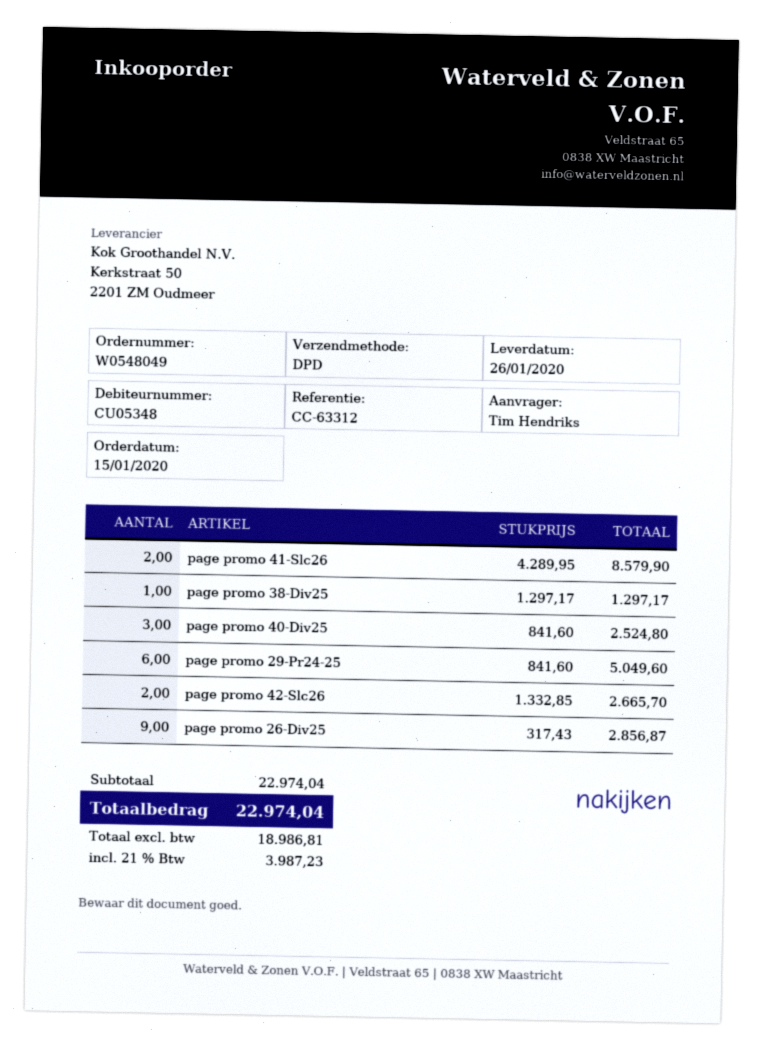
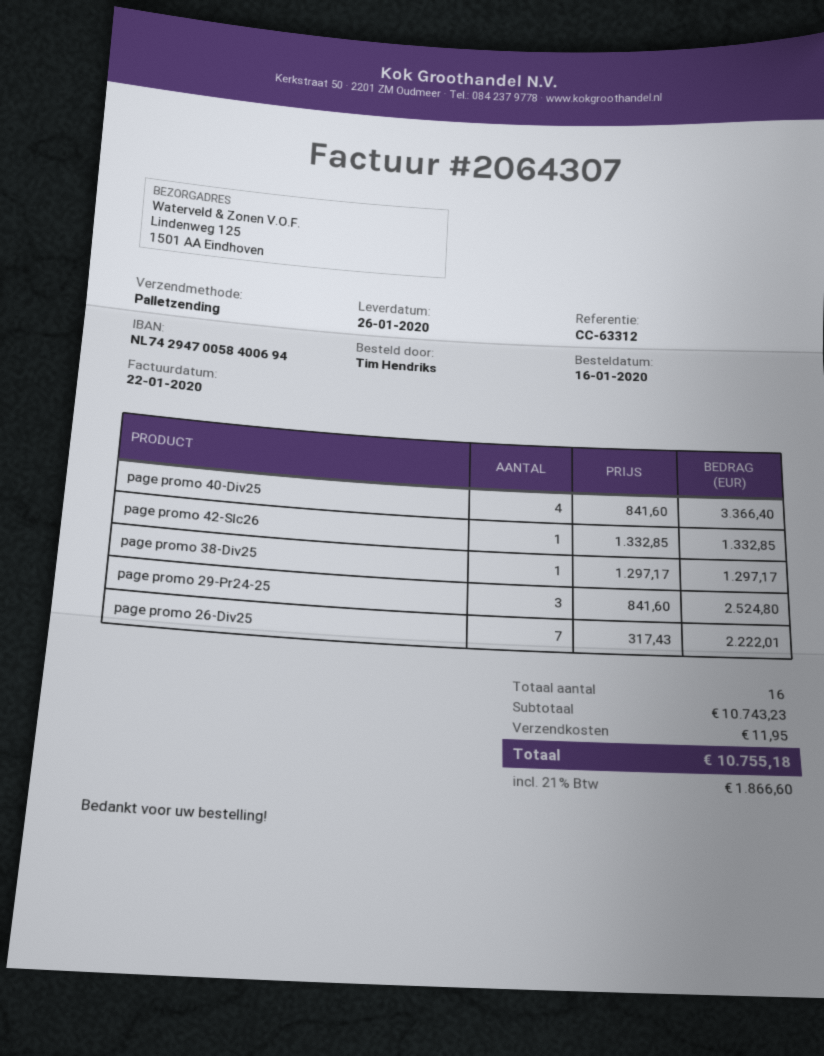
order date: 2020-01-15 -> 2020-01-16
shipping method: DPD -> pallet freight
page promo 41-Slc26: 2 x 4289.95 = 8579.90 -> none
page promo 40-Div25: 3 x 841.60 = 2524.80 -> 4 x 841.60 = 3366.40
page promo 29-Pr24-25: 6 x 841.60 = 5049.60 -> 3 x 841.60 = 2524.80
page promo 42-Slc26: 2 x 1332.85 = 2665.70 -> 1 x 1332.85 = 1332.85
page promo 26-Div25: 9 x 317.43 = 2856.87 -> 7 x 317.43 = 2222.01
subtotal: 22974.04 -> 10743.23
shipping: none -> 11.95
tax: 21% = 3987.23 -> 21% = 1866.60
total: 22974.04 -> 10755.18

